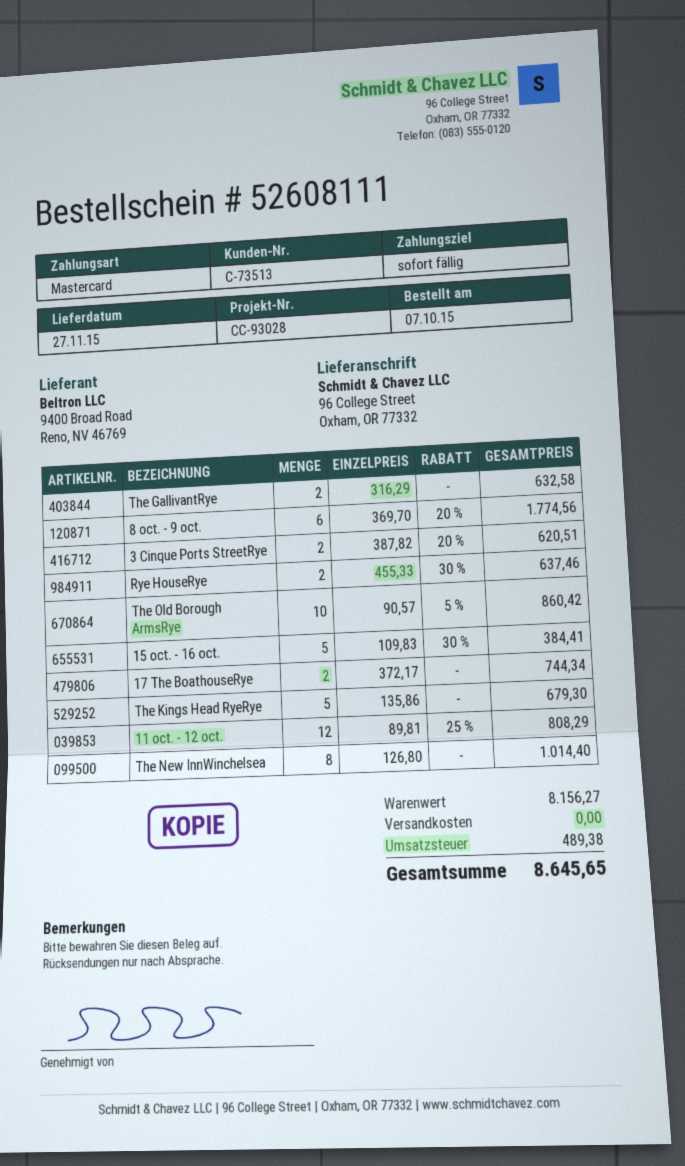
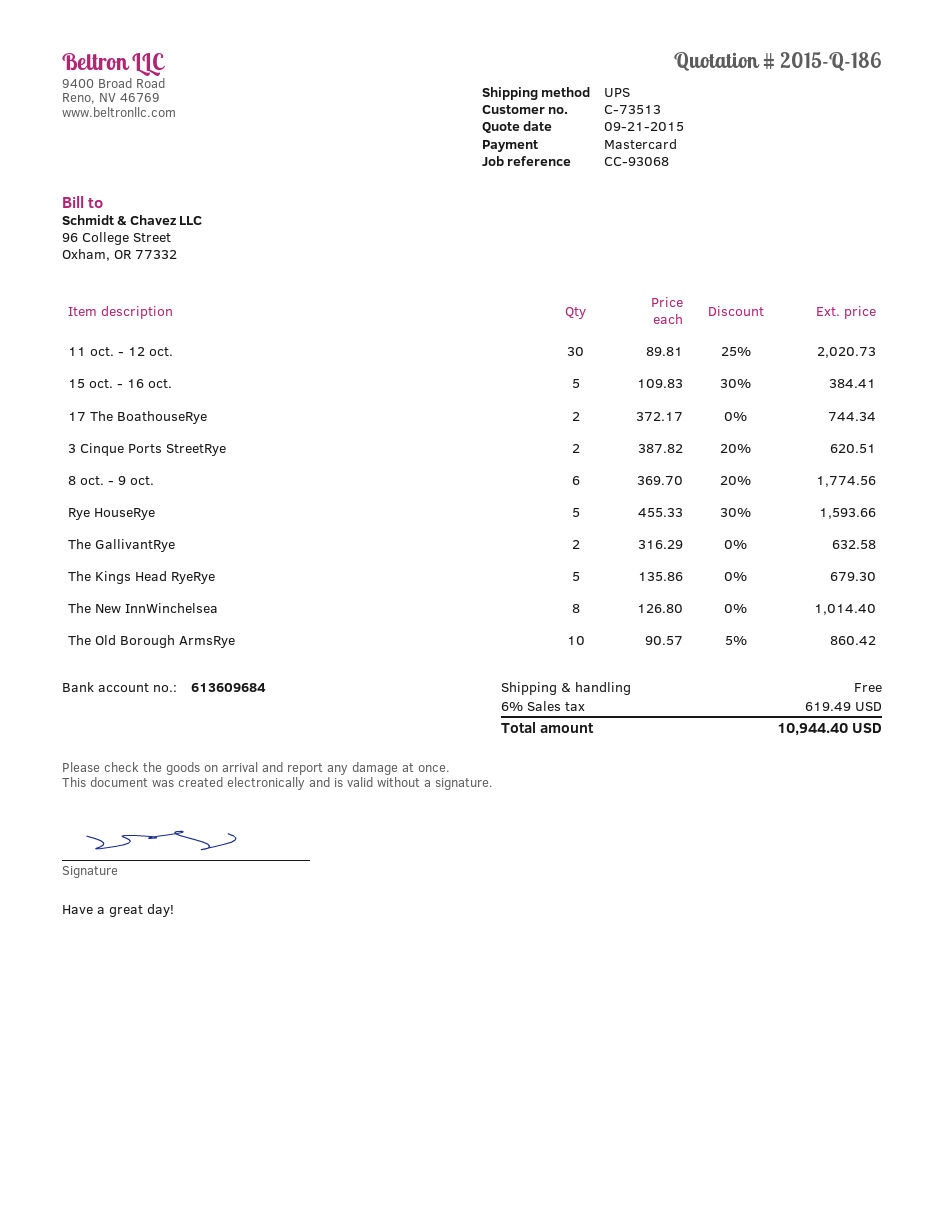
reference: CC-93028 -> CC-93068
Rye HouseRye: 2 x 455.33 - 30% = 637.46 -> 5 x 455.33 - 30% = 1593.66
11 oct. - 12 oct.: 12 x 89.81 - 25% = 808.29 -> 30 x 89.81 - 25% = 2020.73
tax: 489.38 -> 619.49
total: 8645.65 -> 10944.40

